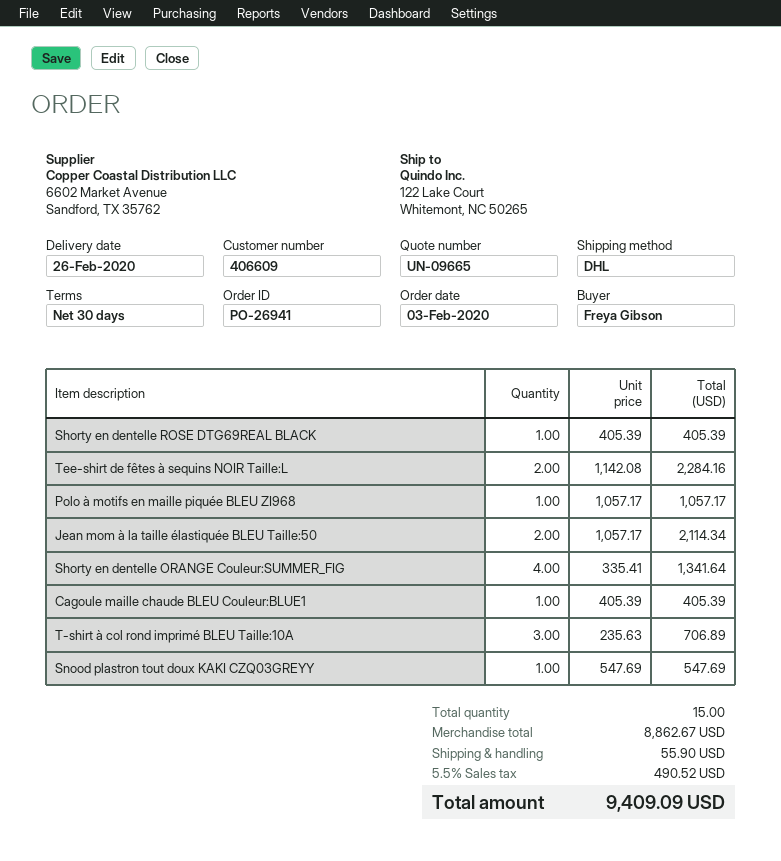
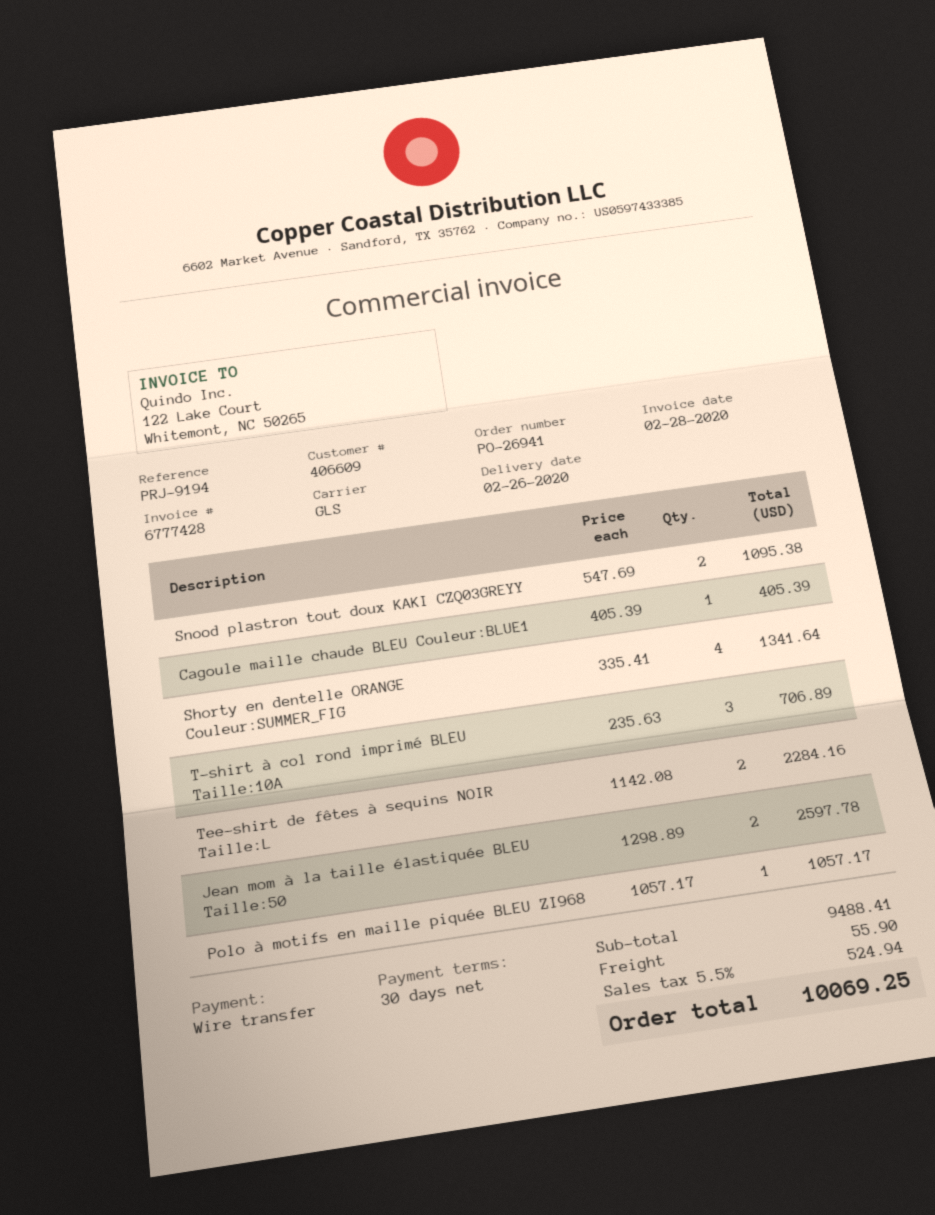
shipping method: DHL -> GLS
Shorty en dentelle ROSE DTG69REAL BLACK: 1 x 405.39 = 405.39 -> none
Jean mom à la taille élastiquée BLEU Taille:50: 2 x 1057.17 = 2114.34 -> 2 x 1298.89 = 2597.78
Snood plastron tout doux KAKI CZQ03GREYY: 1 x 547.69 = 547.69 -> 2 x 547.69 = 1095.38
subtotal: 8862.67 -> 9488.41
tax: 5.5% = 490.52 -> 5.5% = 524.94
total: 9409.09 -> 10069.25

